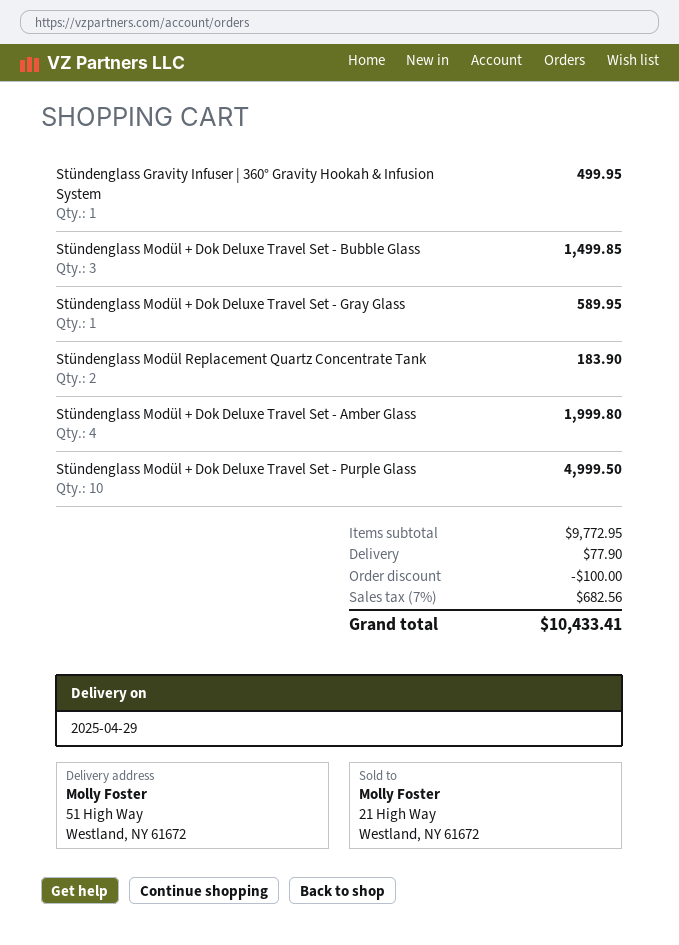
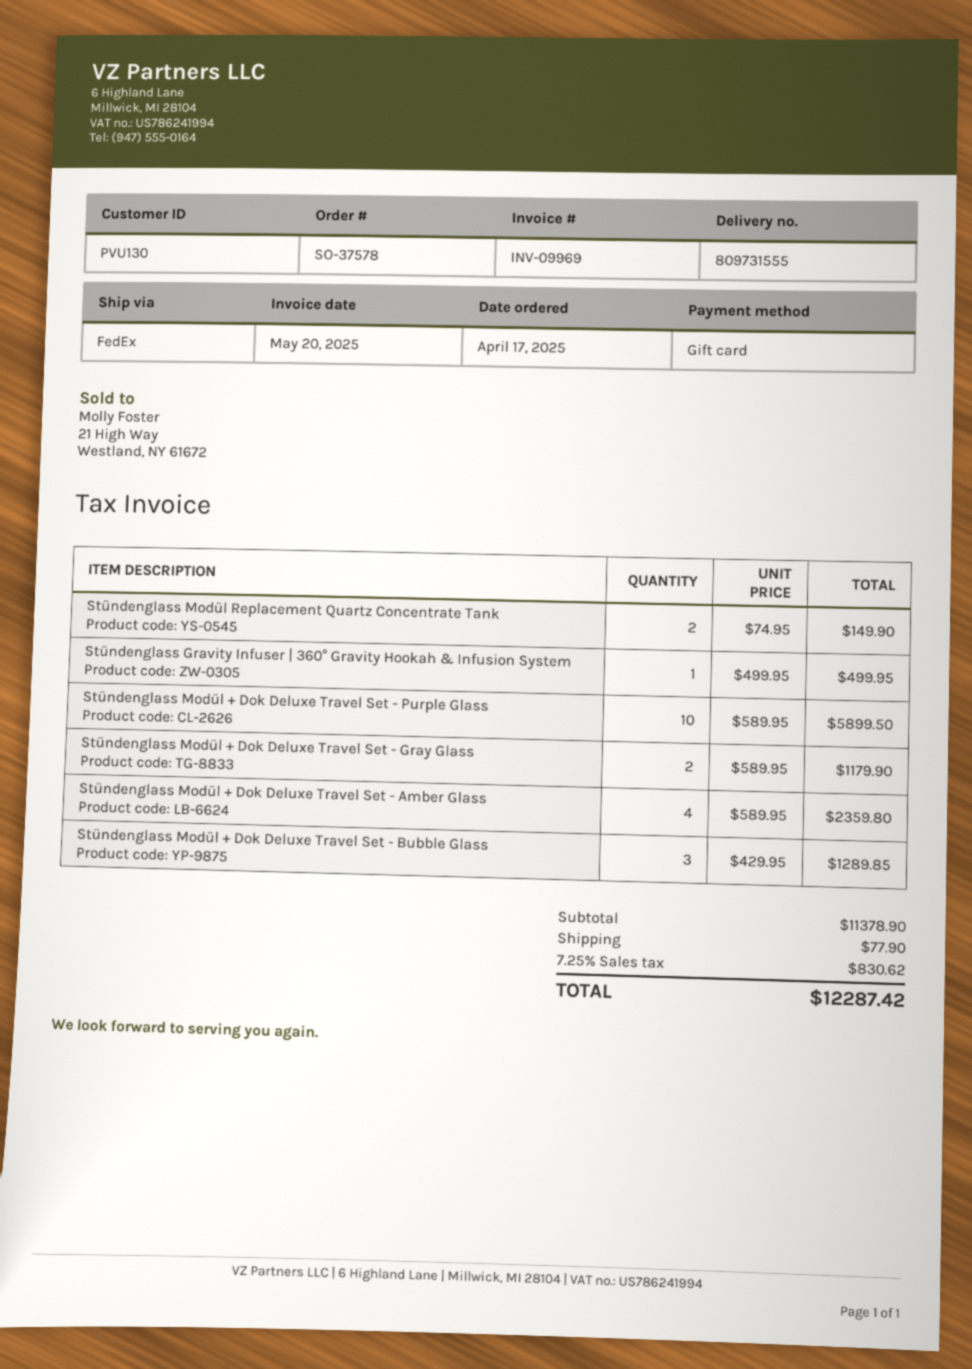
Stündenglass Modül + Dok Deluxe Travel Set - Bubble Glass: 3 for 1499.85 -> 3 for 1289.85
Stündenglass Modül + Dok Deluxe Travel Set - Gray Glass: 1 for 589.95 -> 2 for 1179.90
Stündenglass Modül Replacement Quartz Concentrate Tank: 2 for 183.90 -> 2 for 149.90
Stündenglass Modül + Dok Deluxe Travel Set - Amber Glass: 4 for 1999.80 -> 4 for 2359.80
Stündenglass Modül + Dok Deluxe Travel Set - Purple Glass: 10 for 4999.50 -> 10 for 5899.50
subtotal: 9772.95 -> 11378.90
discount: 100.00 -> none
tax: 7% = 682.56 -> 7.25% = 830.62
total: 10433.41 -> 12287.42

